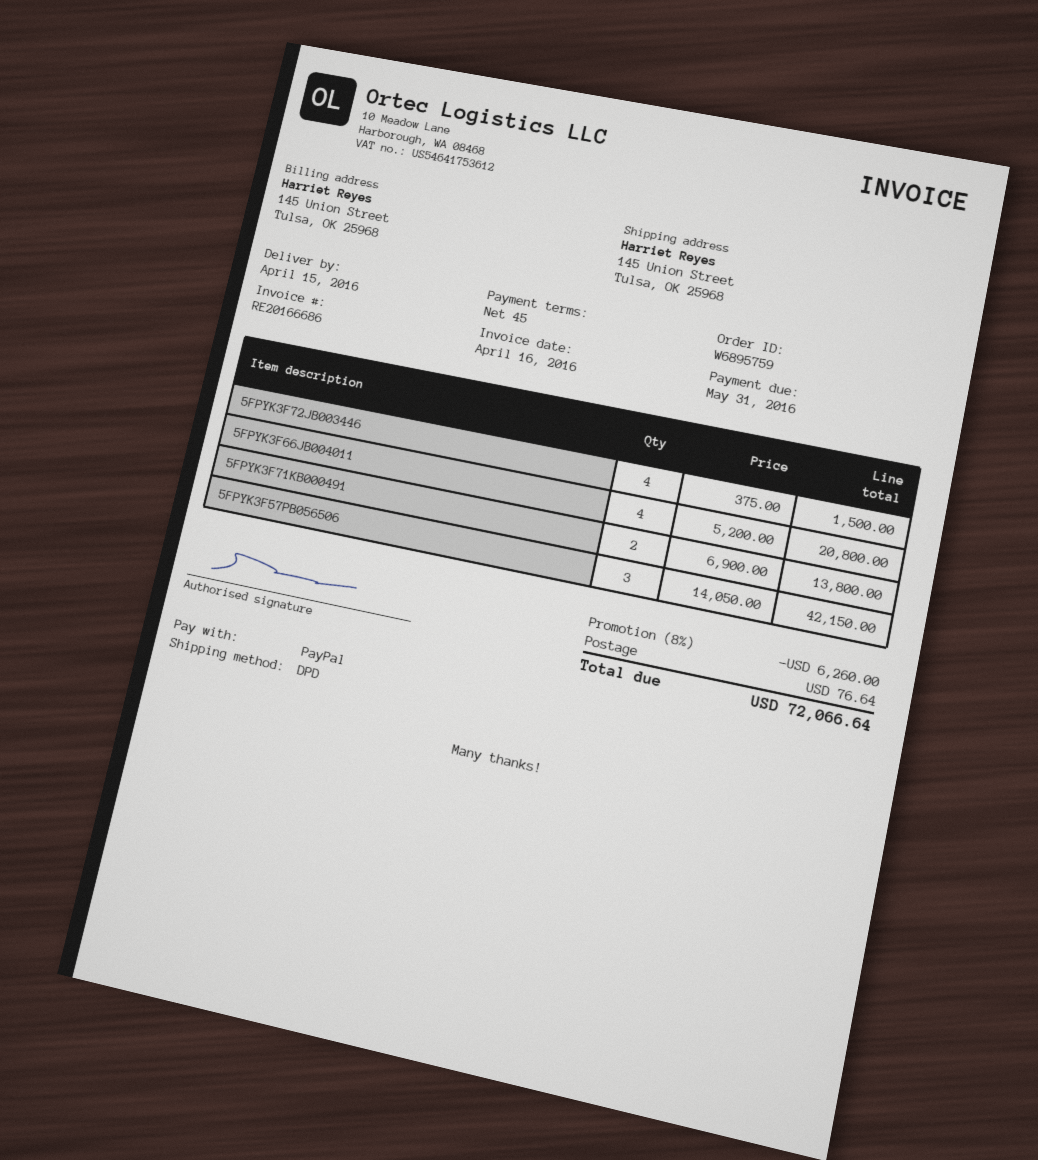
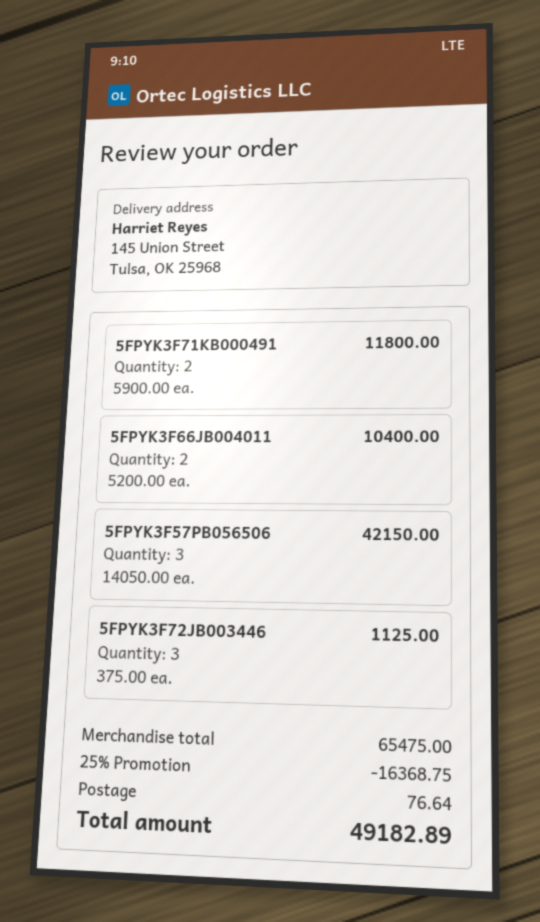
5FPYK3F72JB003446: 4 x 375.00 = 1500.00 -> 3 x 375.00 = 1125.00
5FPYK3F66JB004011: 4 x 5200.00 = 20800.00 -> 2 x 5200.00 = 10400.00
5FPYK3F71KB000491: 2 x 6900.00 = 13800.00 -> 2 x 5900.00 = 11800.00
discount: 8% = 6260.00 -> 25% = 16368.75
total: 72066.64 -> 49182.89

